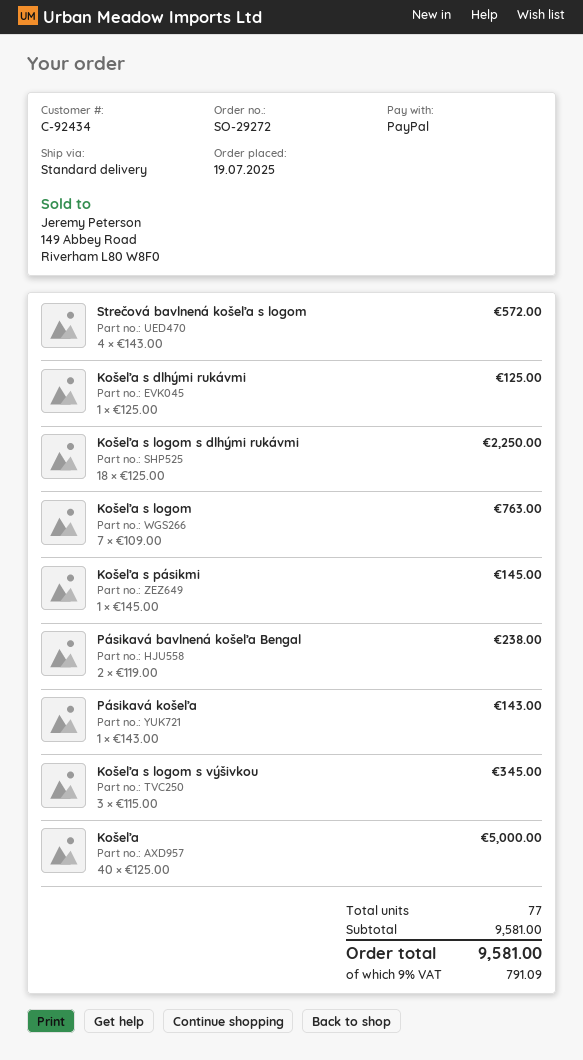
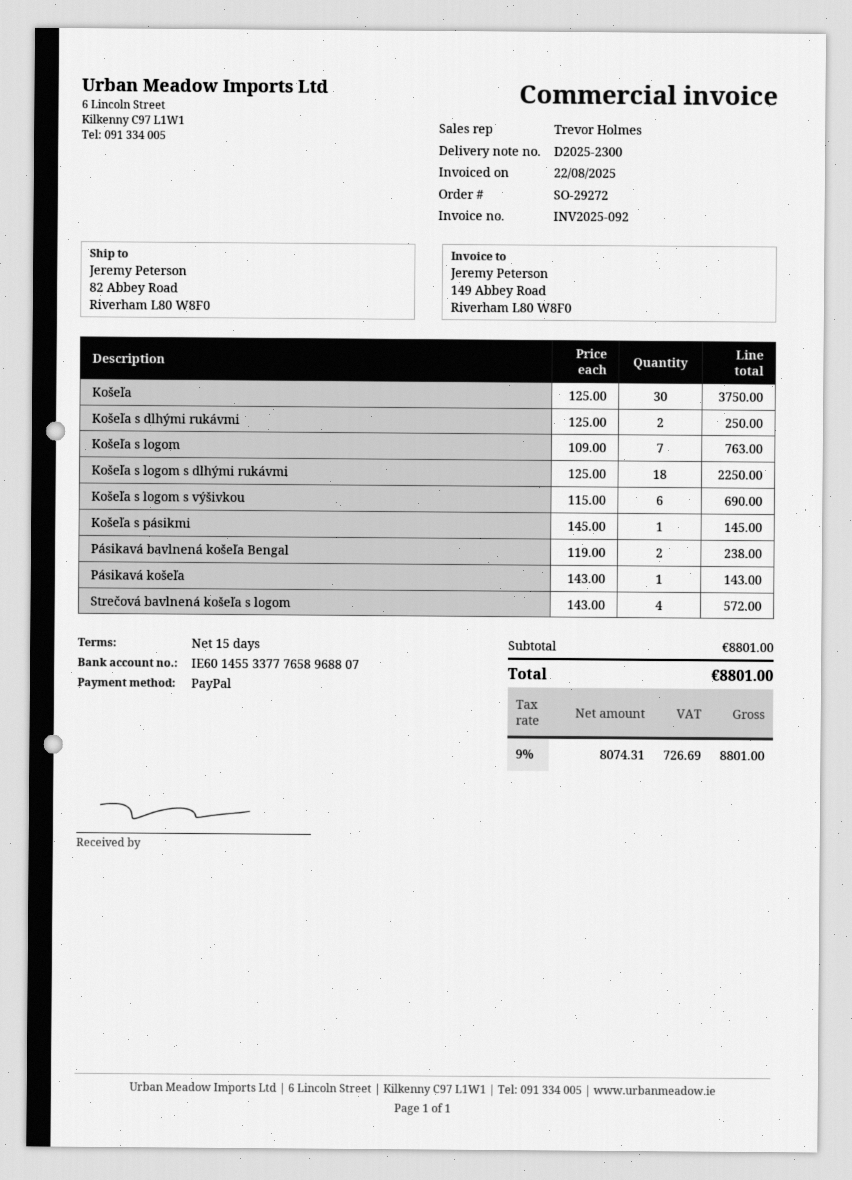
Košeľa s dlhými rukávmi: 1 x 125.00 = 125.00 -> 2 x 125.00 = 250.00
Košeľa s logom s výšivkou: 3 x 115.00 = 345.00 -> 6 x 115.00 = 690.00
Košeľa: 40 x 125.00 = 5000.00 -> 30 x 125.00 = 3750.00
subtotal: 9581.00 -> 8801.00
tax: 9% = 791.09 -> 9% = 726.69
total: 9581.00 -> 8801.00

